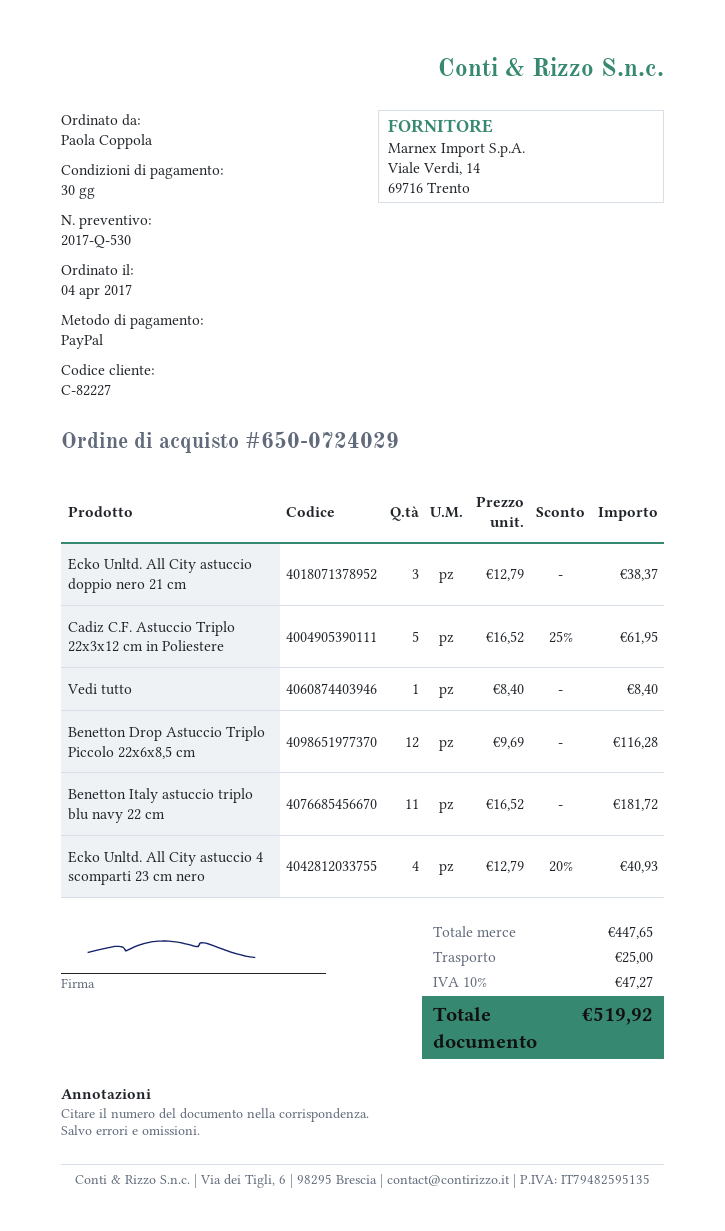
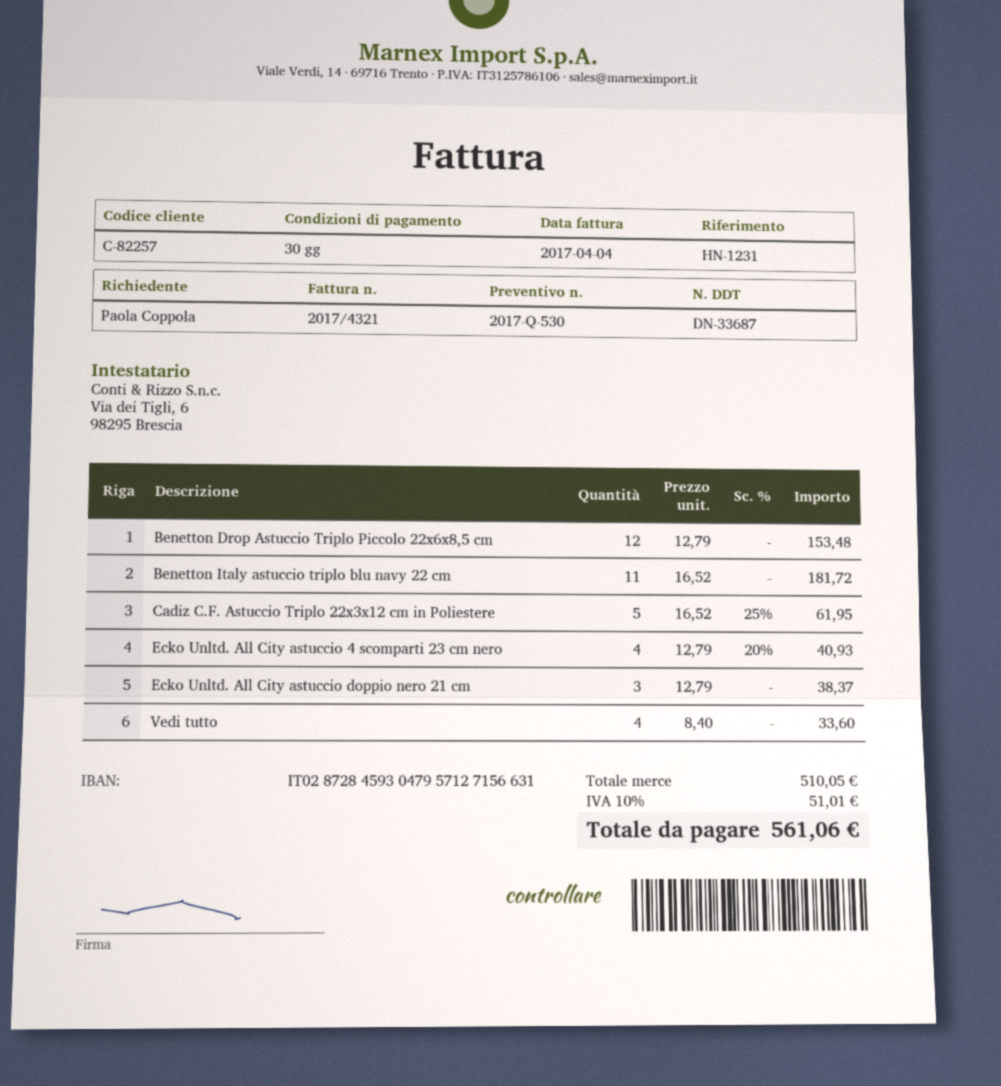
customer number: C-82227 -> C-82257
Vedi tutto: 1 x 8.40 = 8.40 -> 4 x 8.40 = 33.60
Benetton Drop Astuccio Triplo Piccolo 22x6x8,5 cm: 12 x 9.69 = 116.28 -> 12 x 12.79 = 153.48
subtotal: 447.65 -> 510.05
shipping: 25.00 -> none
tax: 10% = 47.27 -> 10% = 51.01
total: 519.92 -> 561.06

